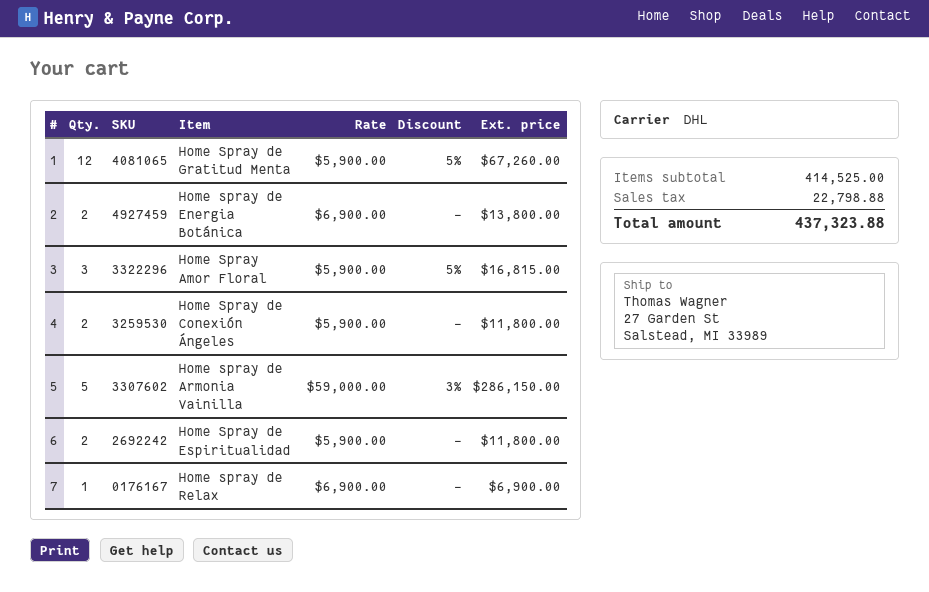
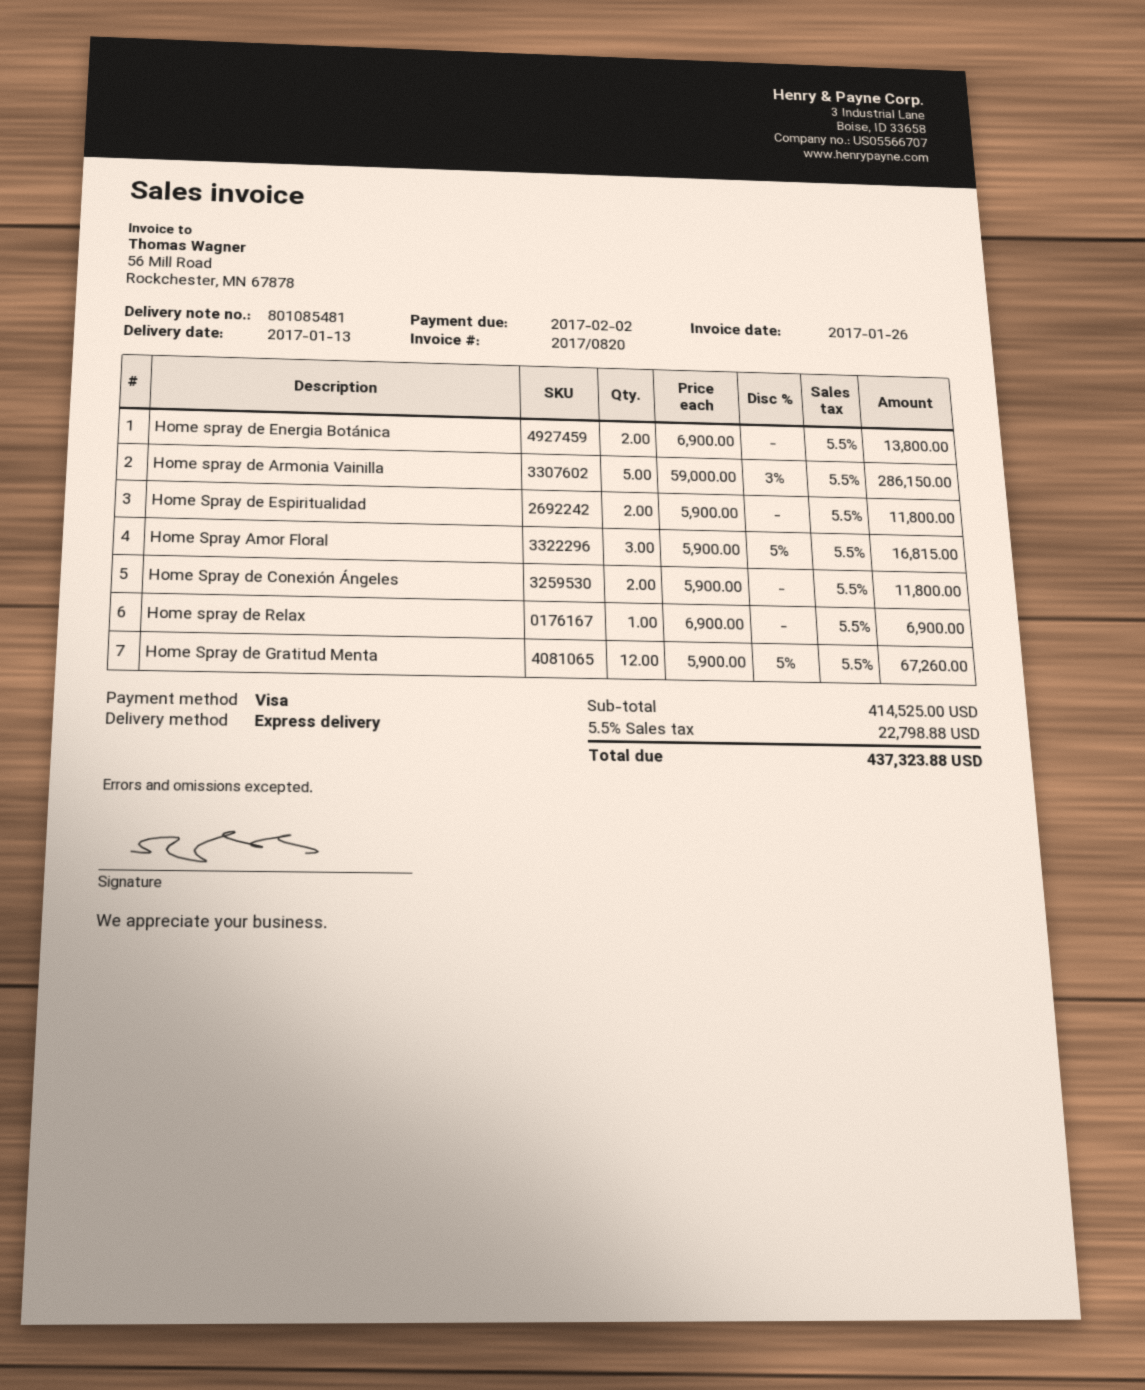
shipping method: DHL -> express

